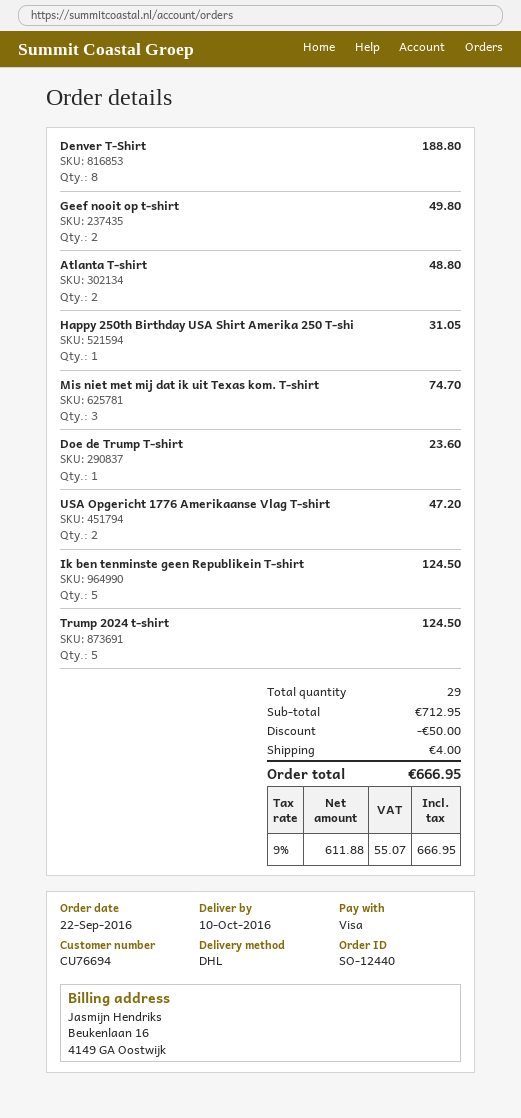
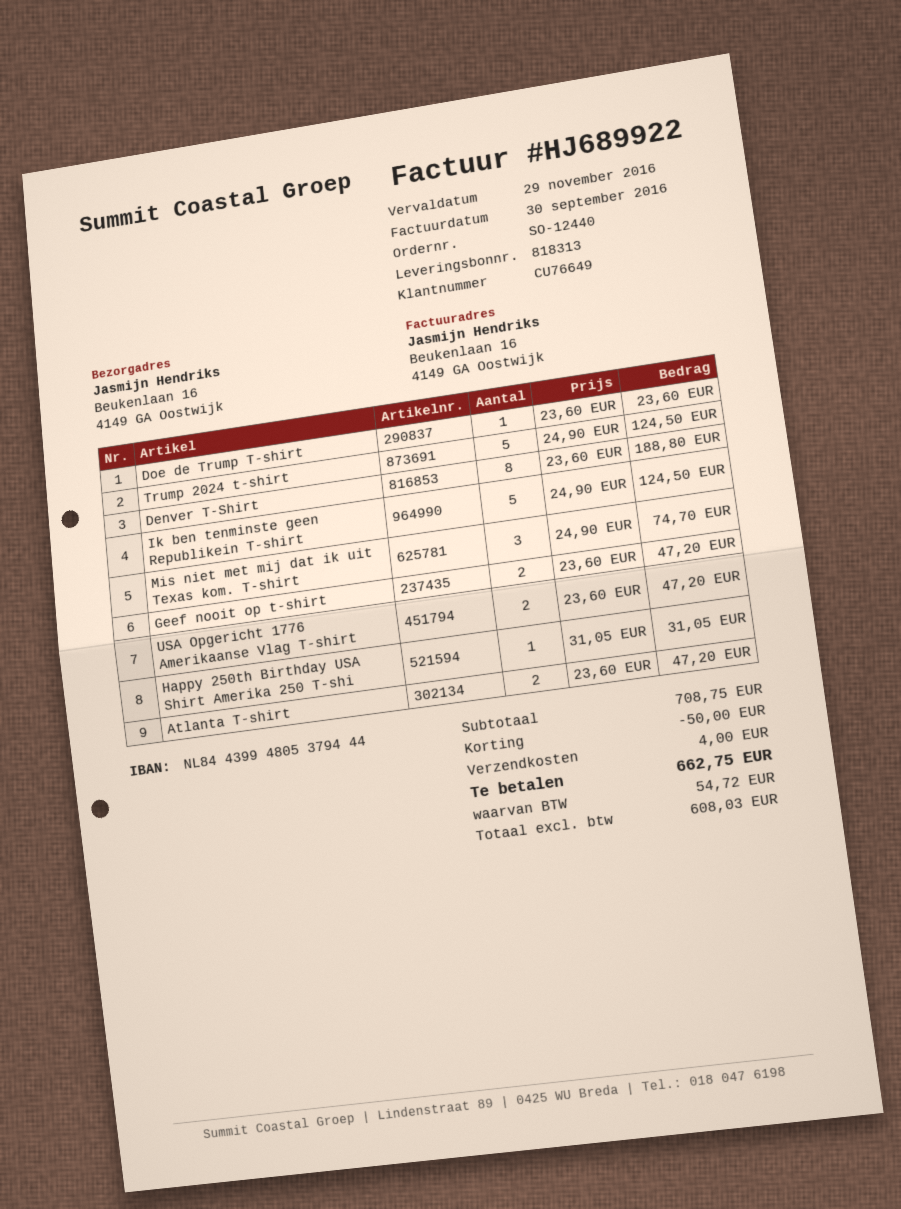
customer number: CU76694 -> CU76649
Geef nooit op t-shirt: 2 for 49.80 -> 2 for 47.20
Atlanta T-shirt: 2 for 48.80 -> 2 for 47.20
subtotal: 712.95 -> 708.75
net: 611.88 -> 608.03
tax: 55.07 -> 54.72
total: 666.95 -> 662.75

